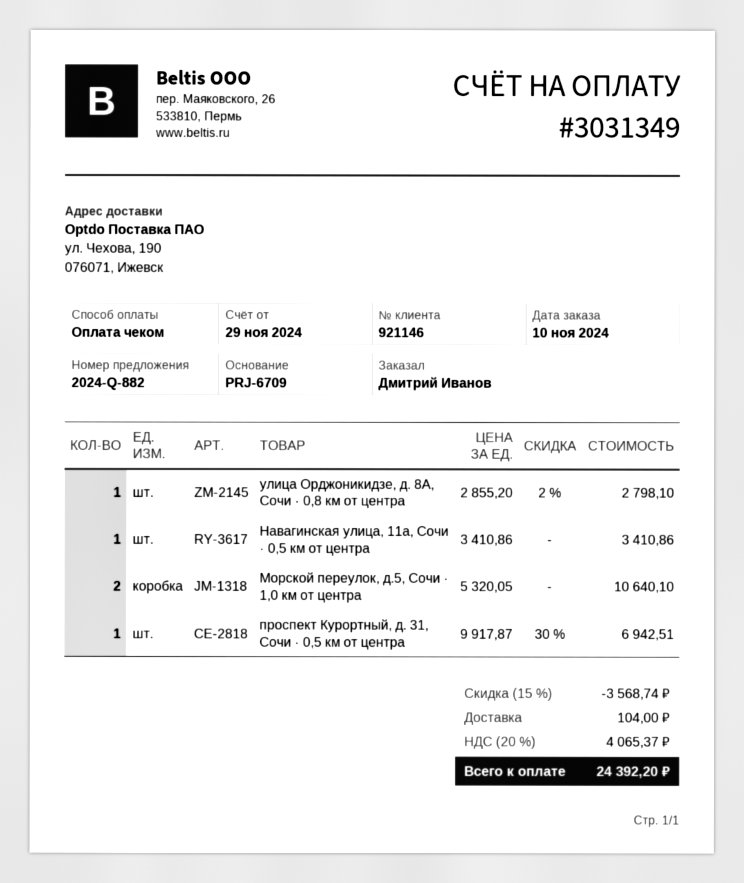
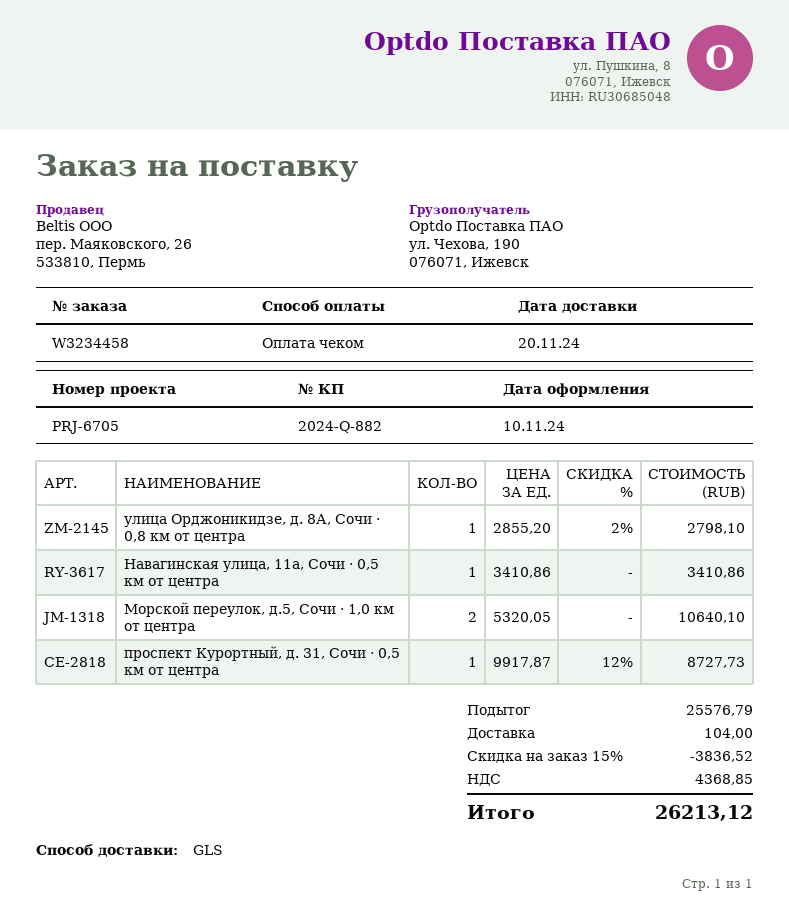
reference: PRJ-6709 -> PRJ-6705
проспект Курортный, д. 31, Сочи · 0,5 км от центра: 1 x 9917.87 - 30% = 6942.51 -> 1 x 9917.87 - 12% = 8727.73
discount: 15% = 3568.74 -> 15% = 3836.52
tax: 4065.37 -> 4368.85
total: 24392.20 -> 26213.12

